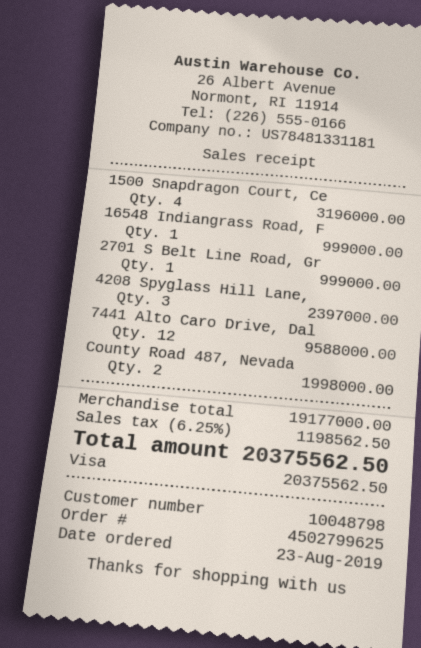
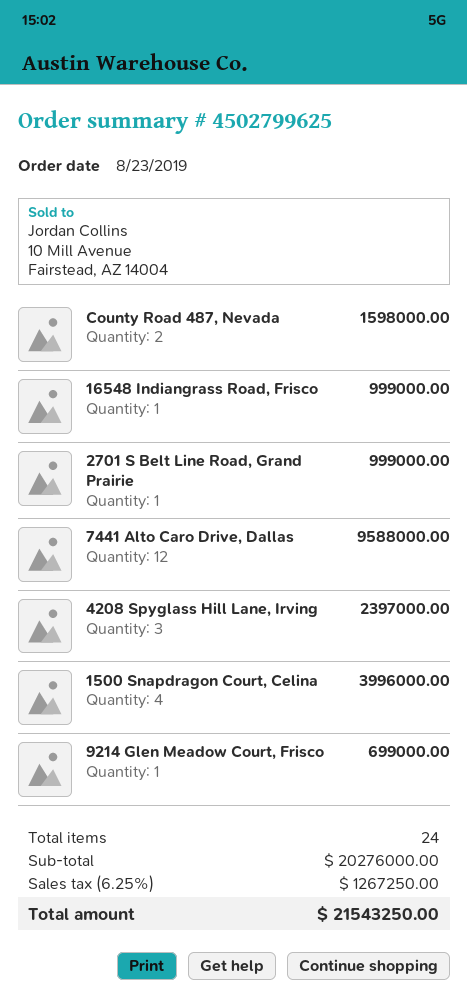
1500 Snapdragon Court, Ce: 4 for 3196000.00 -> 4 for 3996000.00
County Road 487, Nevada: 2 for 1998000.00 -> 2 for 1598000.00
9214 Glen Meadow Court, Frisco: none -> 1 for 699000.00
subtotal: 19177000.00 -> 20276000.00
tax: 6.25% = 1198562.50 -> 6.25% = 1267250.00
total: 20375562.50 -> 21543250.00

